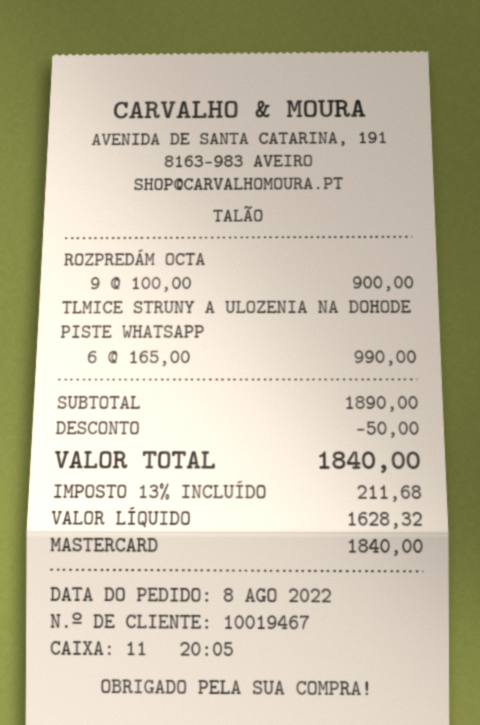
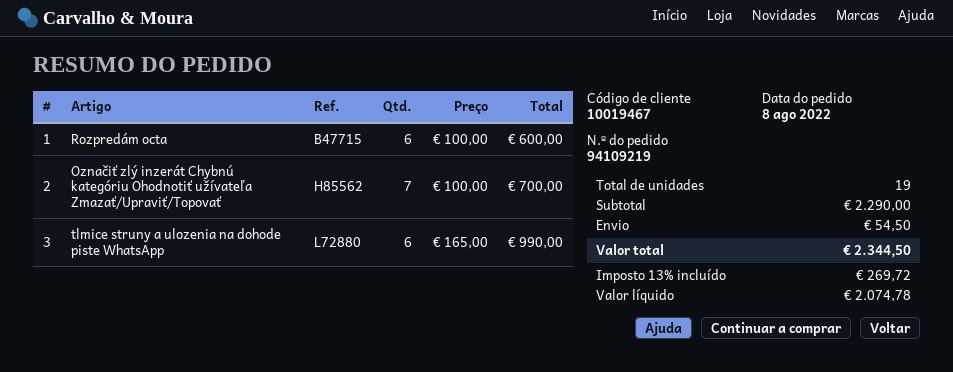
ROZPREDÁM OCTA: 9 x 100.00 = 900.00 -> 6 x 100.00 = 600.00
Označiť zlý inzerát Chybnú kategóriu Ohodnotiť užívateľa Zmazať/Upraviť/Topovať: none -> 7 x 100.00 = 700.00
subtotal: 1890.00 -> 2290.00
discount: 50.00 -> none
shipping: none -> 54.50
net: 1628.32 -> 2074.78
tax: 13% = 211.68 -> 13% = 269.72
total: 1840.00 -> 2344.50

